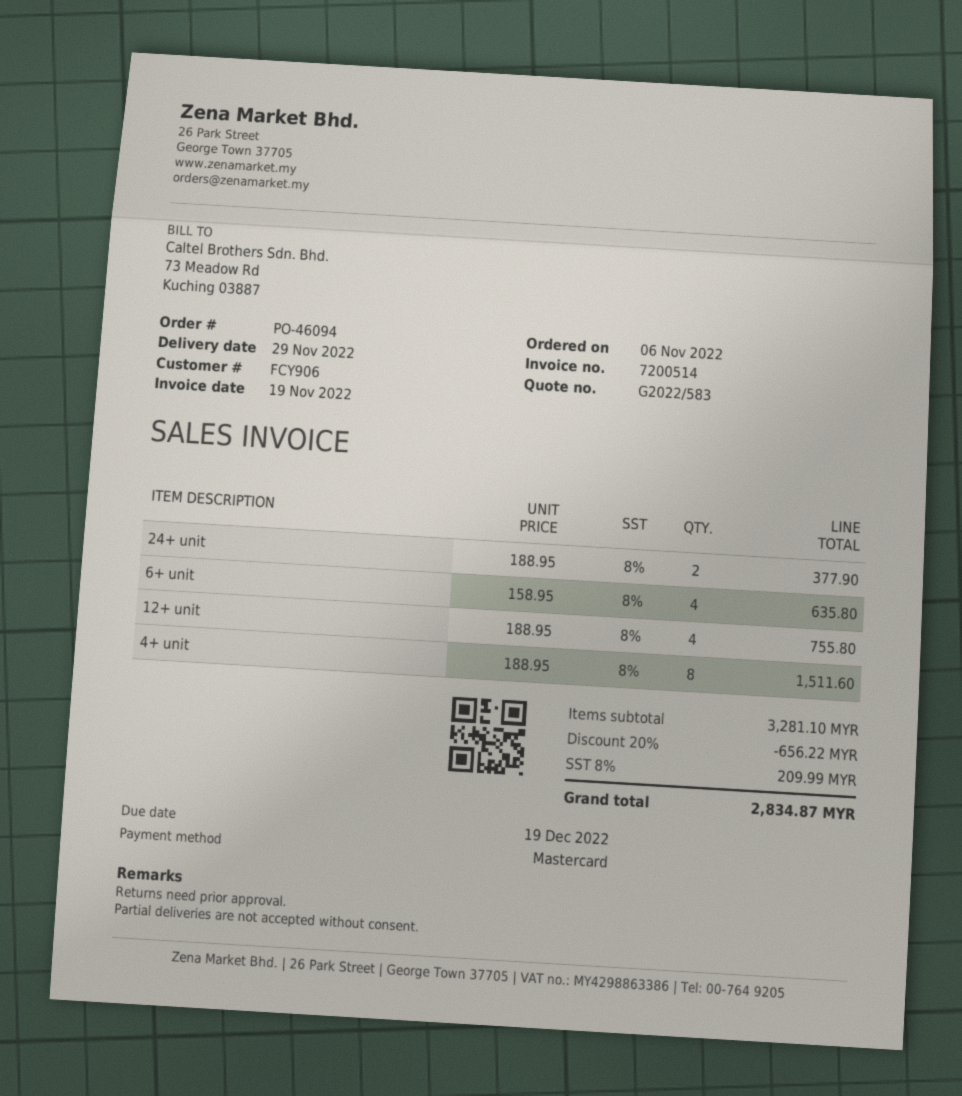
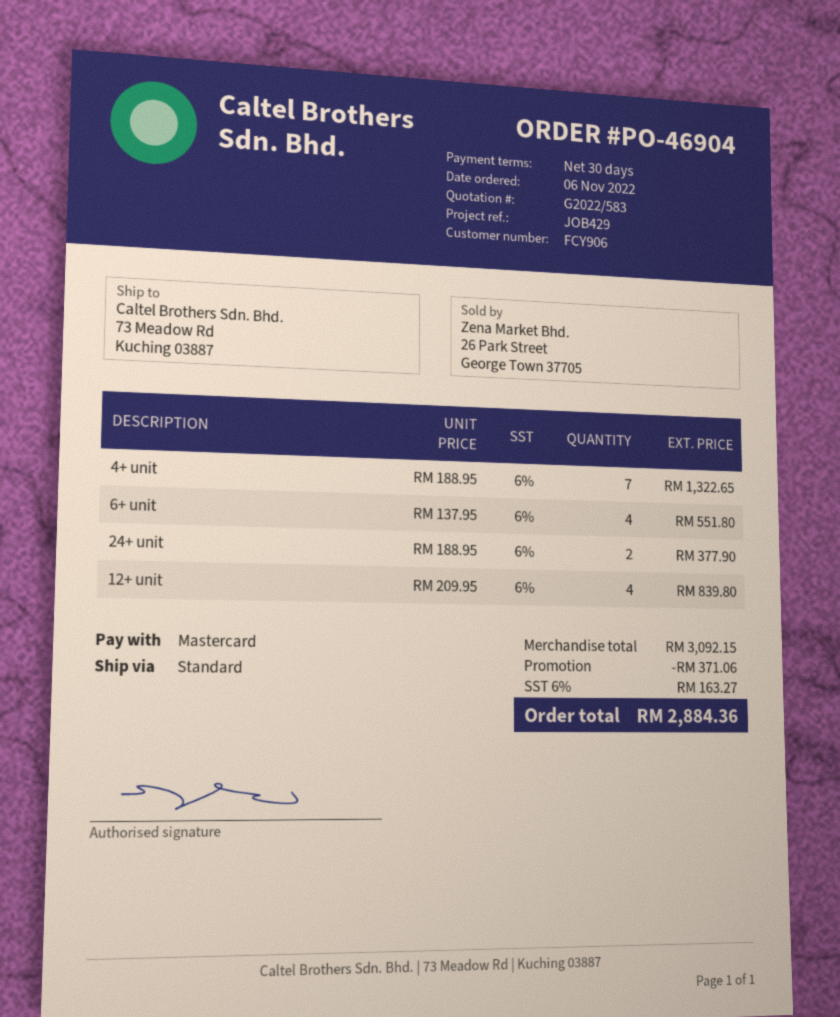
order number: PO-46094 -> PO-46904
6+ unit: 4 x 158.95 = 635.80 -> 4 x 137.95 = 551.80
12+ unit: 4 x 188.95 = 755.80 -> 4 x 209.95 = 839.80
4+ unit: 8 x 188.95 = 1511.60 -> 7 x 188.95 = 1322.65
subtotal: 3281.10 -> 3092.15
discount: 656.22 -> 371.06
tax: 8% = 209.99 -> 6% = 163.27
total: 2834.87 -> 2884.36

